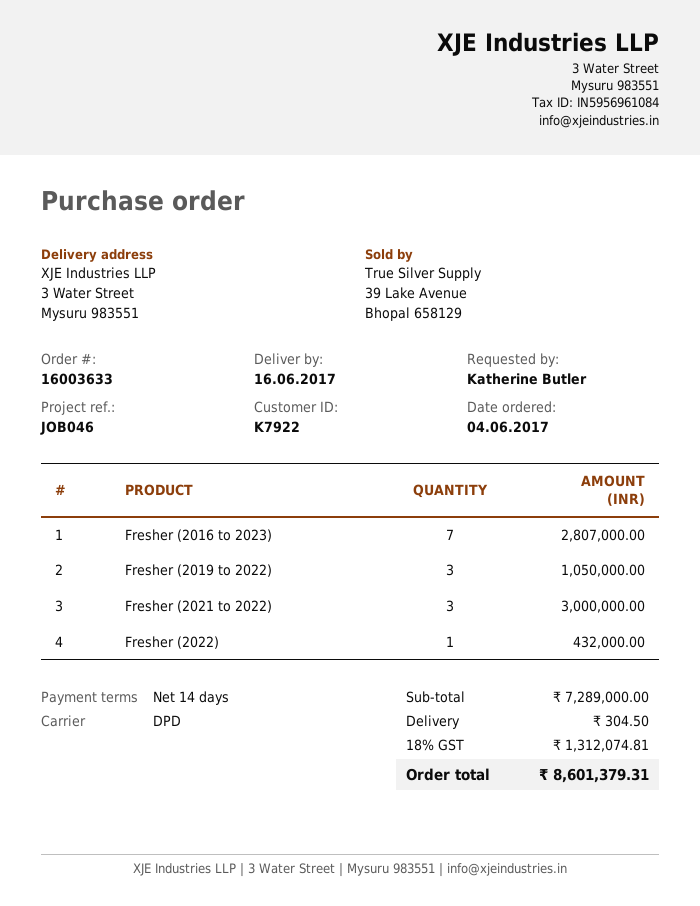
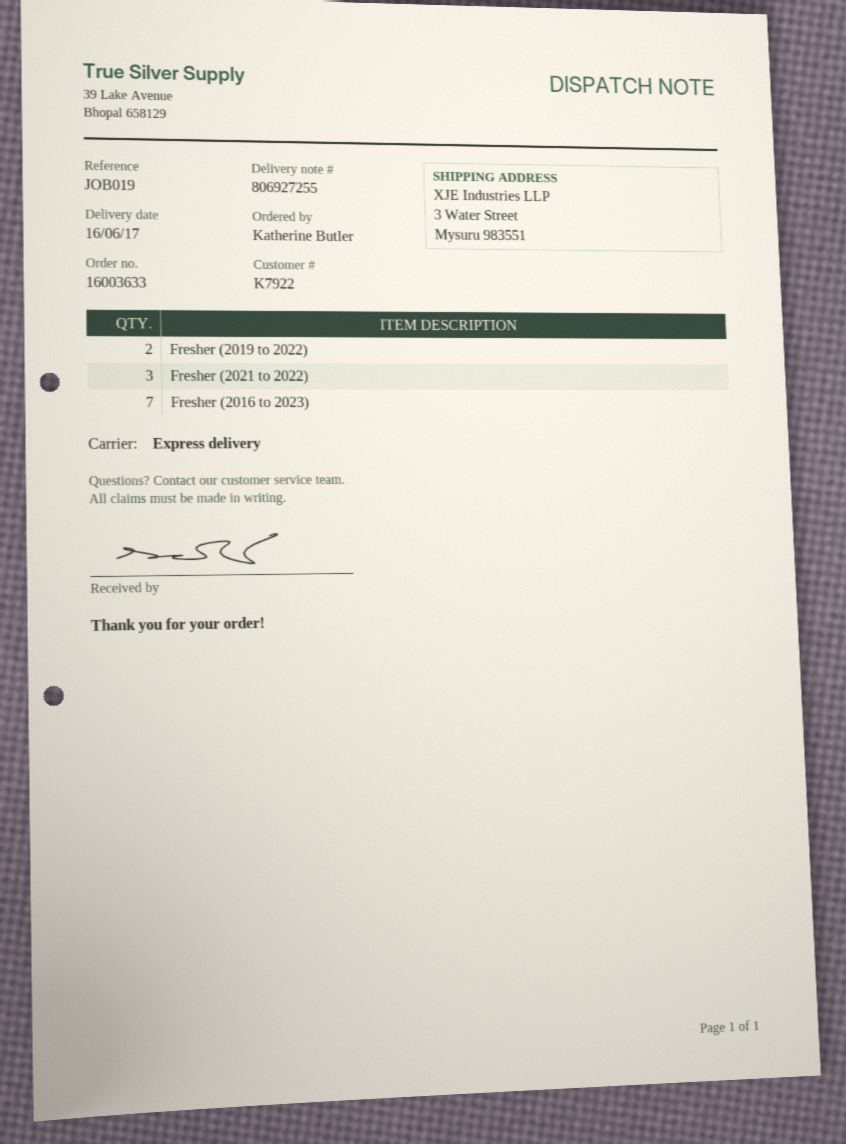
reference: JOB046 -> JOB019
shipping method: DPD -> express
Fresher (2019 to 2022): 3 -> 2
Fresher (2022): 1 -> none

